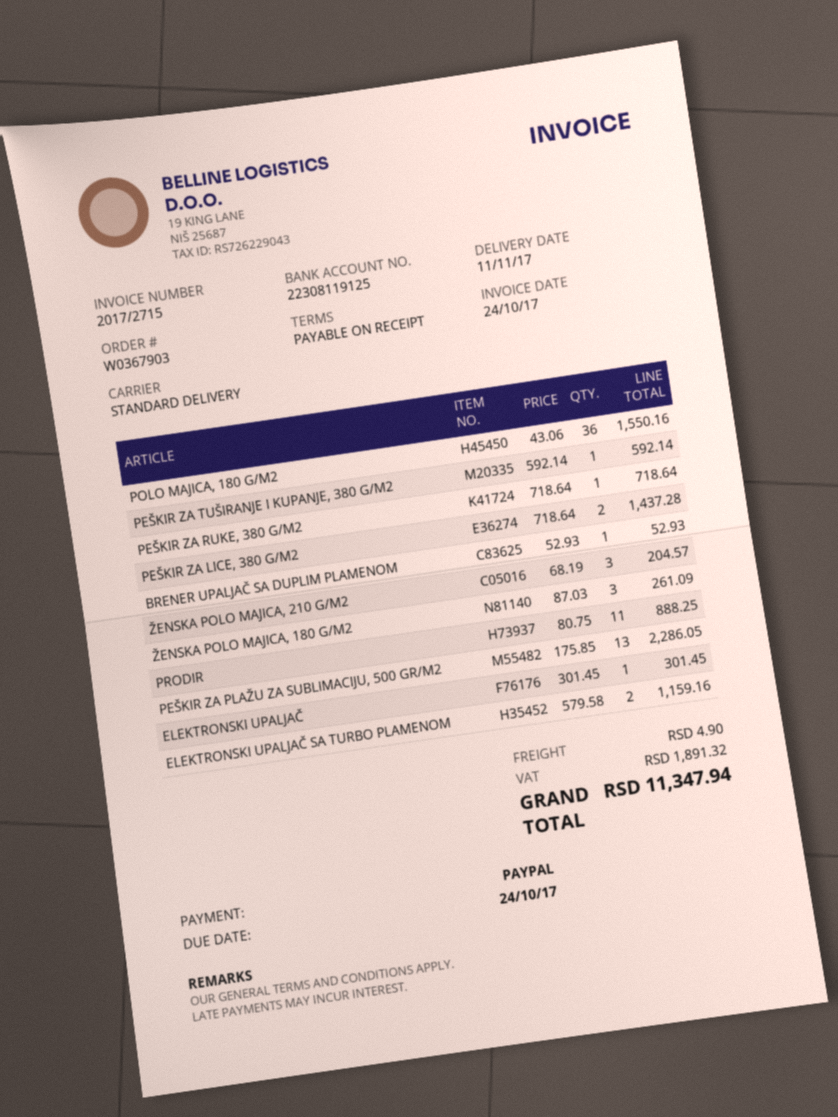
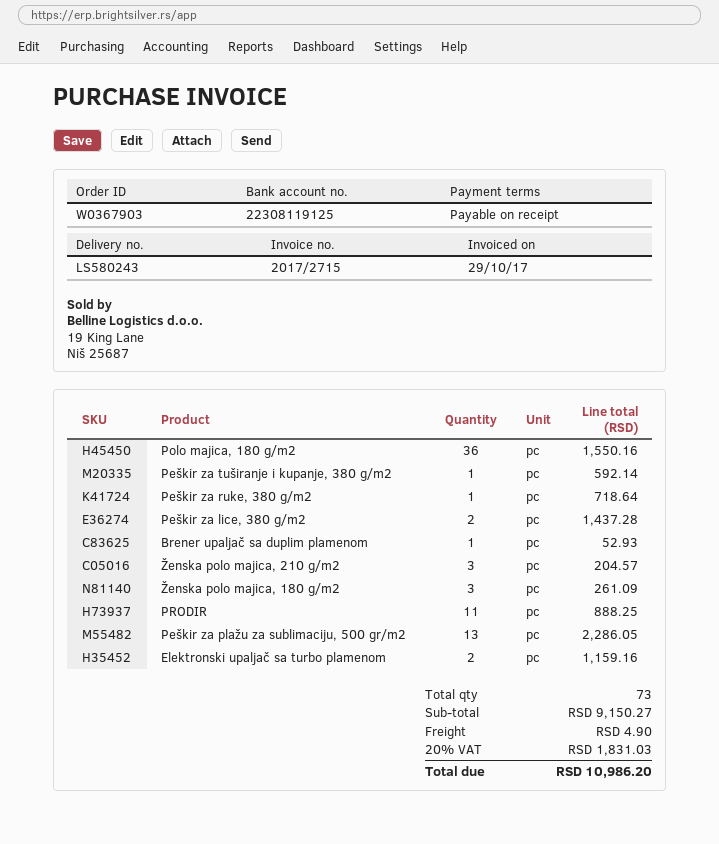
invoice date: 2017-10-24 -> 2017-10-29
ELEKTRONSKI UPALJAČ: 1 for 301.45 -> none
tax: 1891.32 -> 1831.03
total: 11347.94 -> 10986.20

